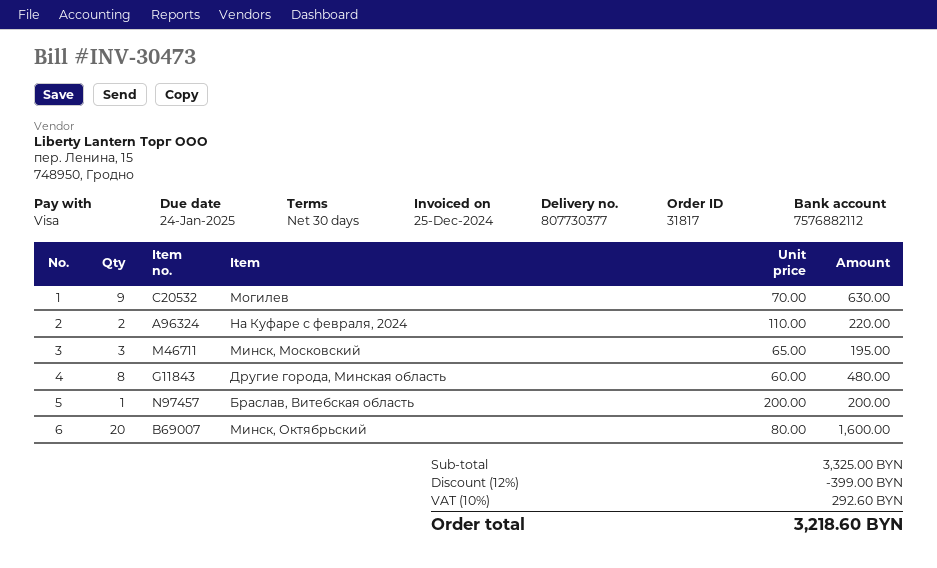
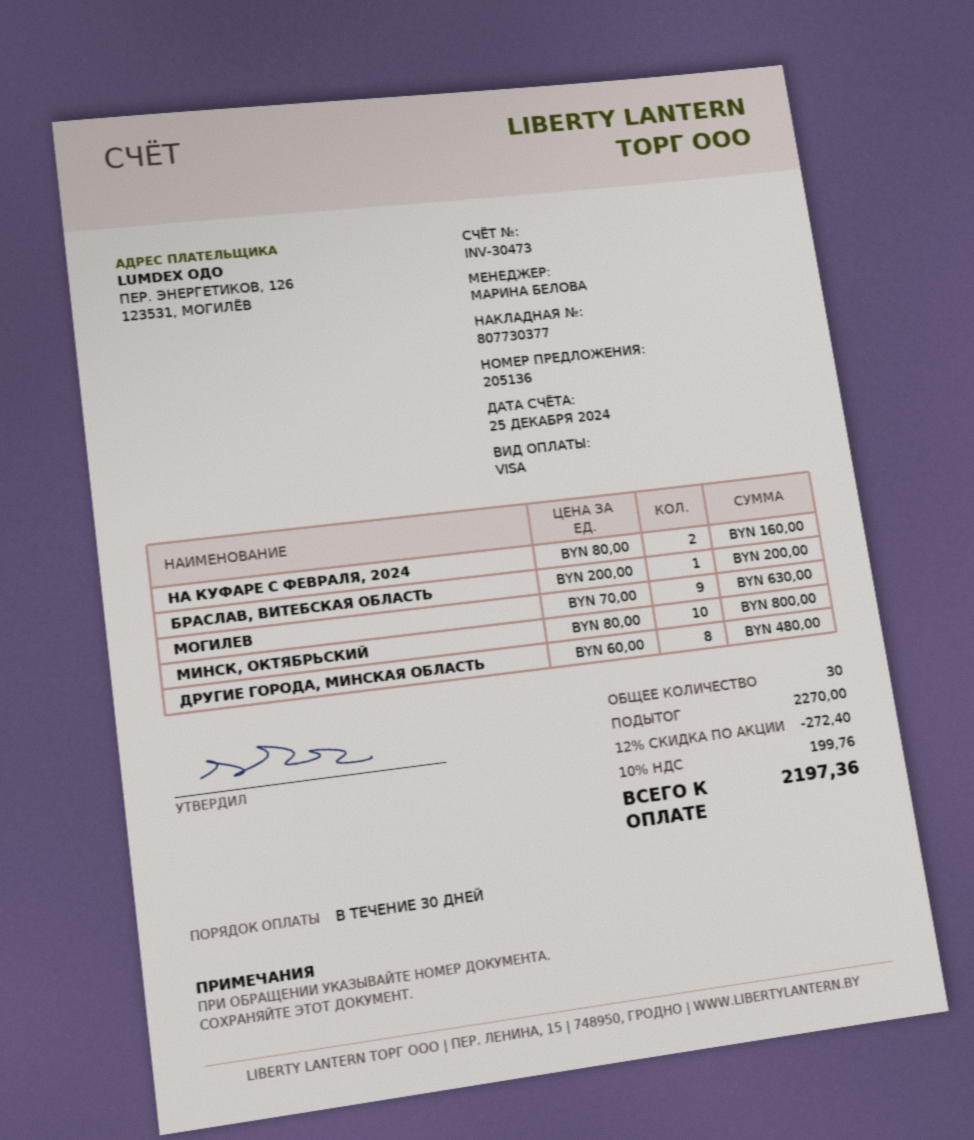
На Куфаре с февраля, 2024: 2 x 110.00 = 220.00 -> 2 x 80.00 = 160.00
Минск, Московский: 3 x 65.00 = 195.00 -> none
Минск, Октябрьский: 20 x 80.00 = 1600.00 -> 10 x 80.00 = 800.00
subtotal: 3325.00 -> 2270.00
discount: 12% = 399.00 -> 12% = 272.40
tax: 10% = 292.60 -> 10% = 199.76
total: 3218.60 -> 2197.36

